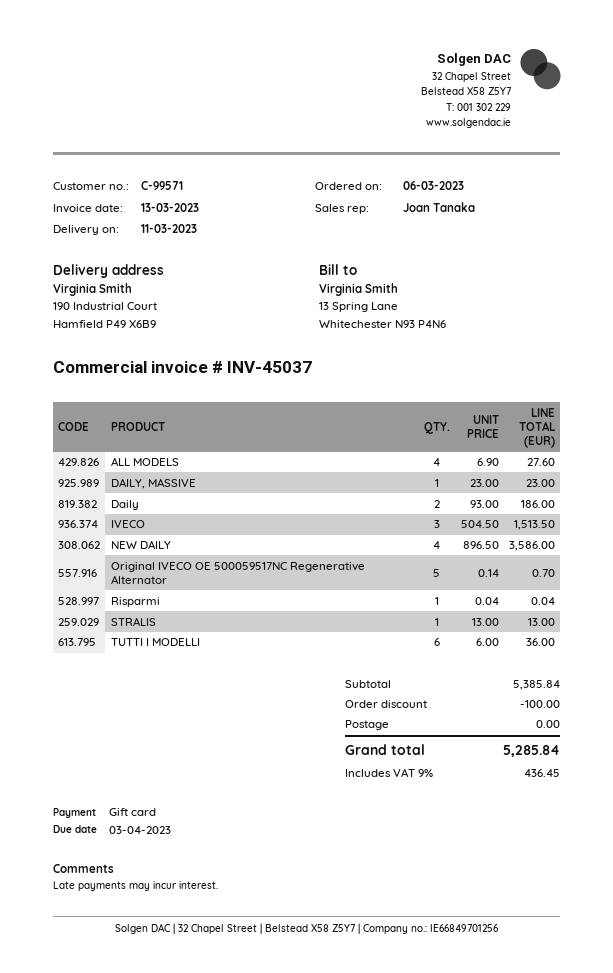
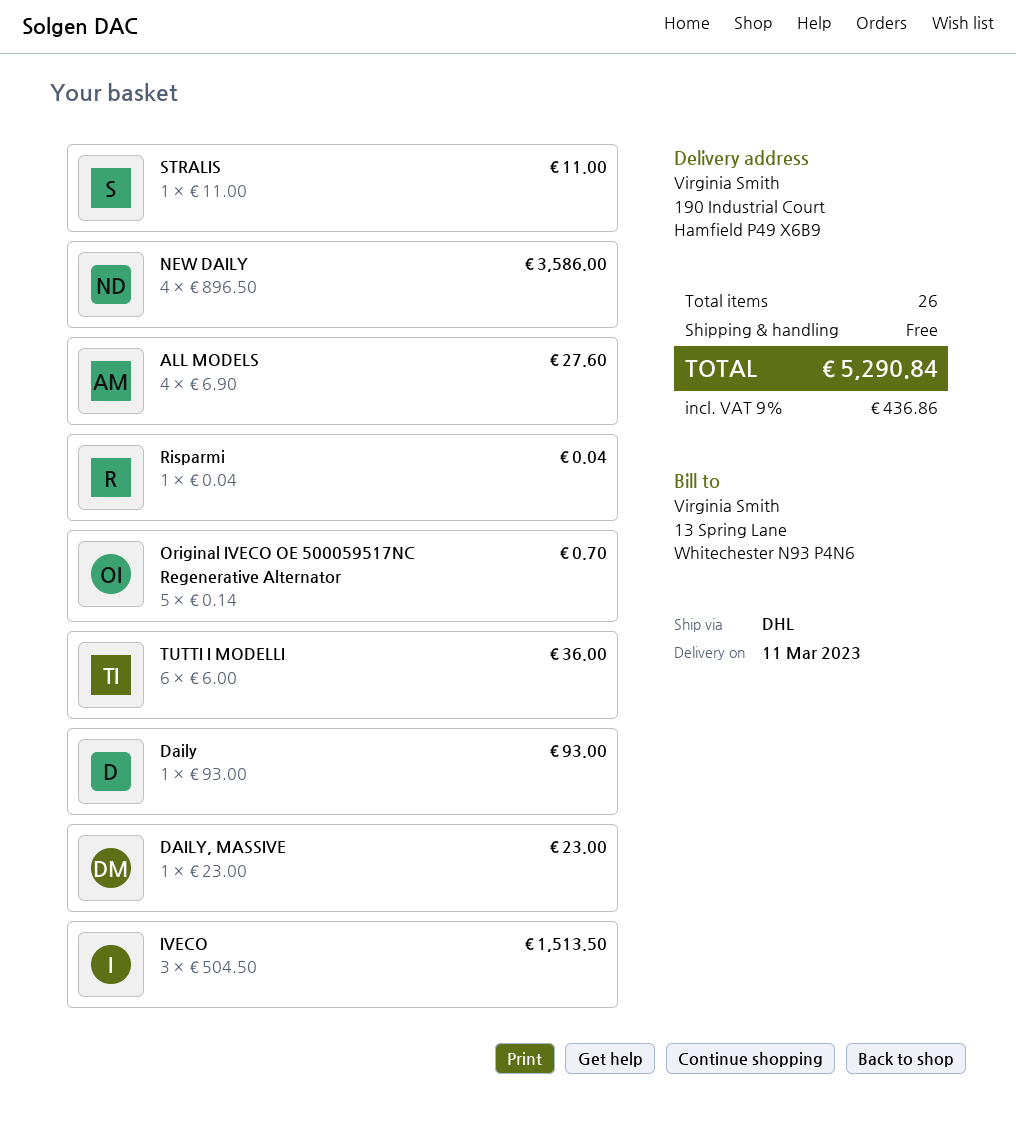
Daily: 2 x 93.00 = 186.00 -> 1 x 93.00 = 93.00
STRALIS: 1 x 13.00 = 13.00 -> 1 x 11.00 = 11.00
discount: 100.00 -> none
tax: 9% = 436.45 -> 9% = 436.86
total: 5285.84 -> 5290.84

